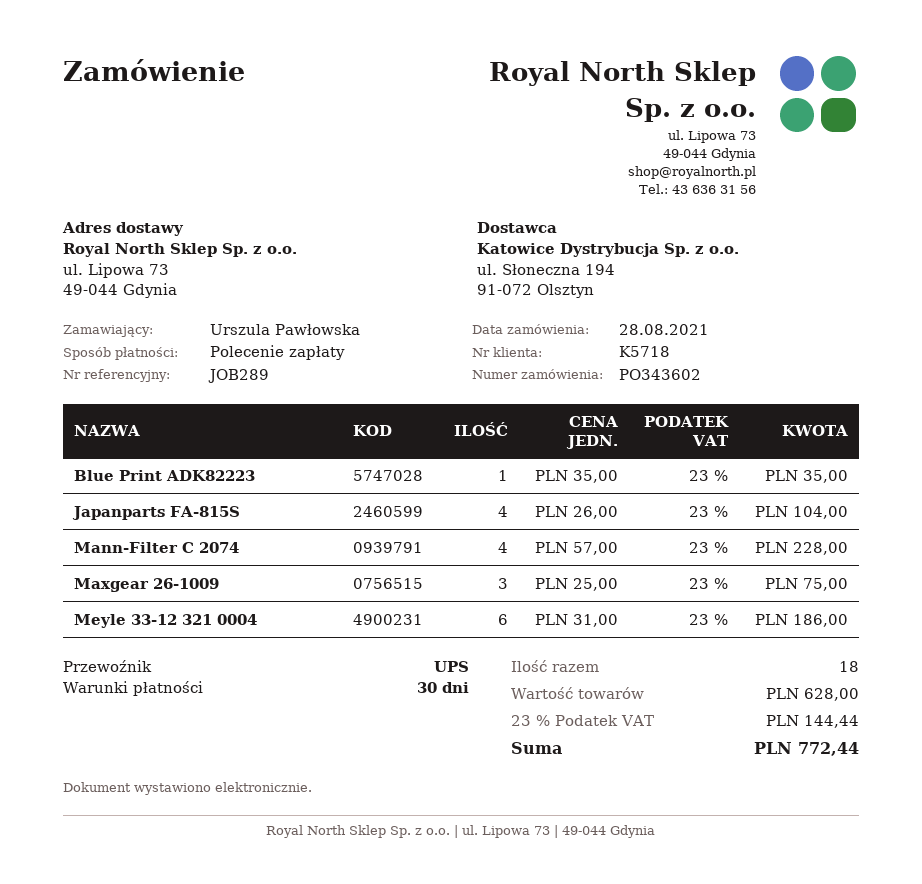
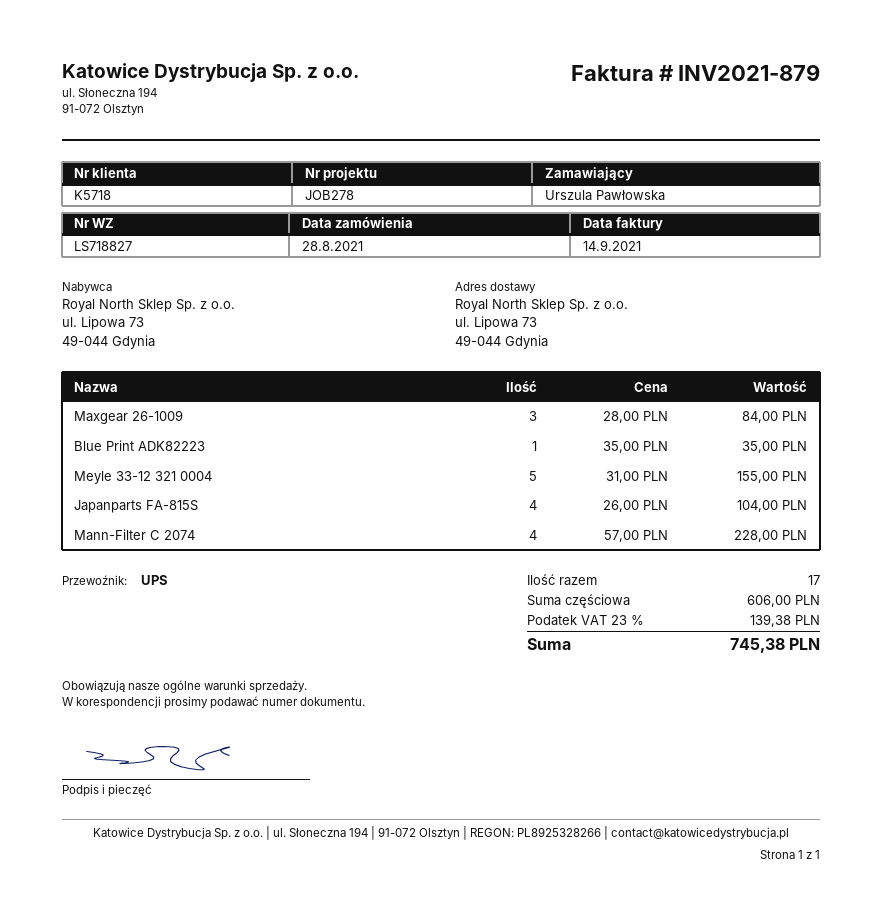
reference: JOB289 -> JOB278
Maxgear 26-1009: 3 x 25.00 = 75.00 -> 3 x 28.00 = 84.00
Meyle 33-12 321 0004: 6 x 31.00 = 186.00 -> 5 x 31.00 = 155.00
total quantity: 18 -> 17
subtotal: 628.00 -> 606.00
tax: 23% = 144.44 -> 23% = 139.38
total: 772.44 -> 745.38

